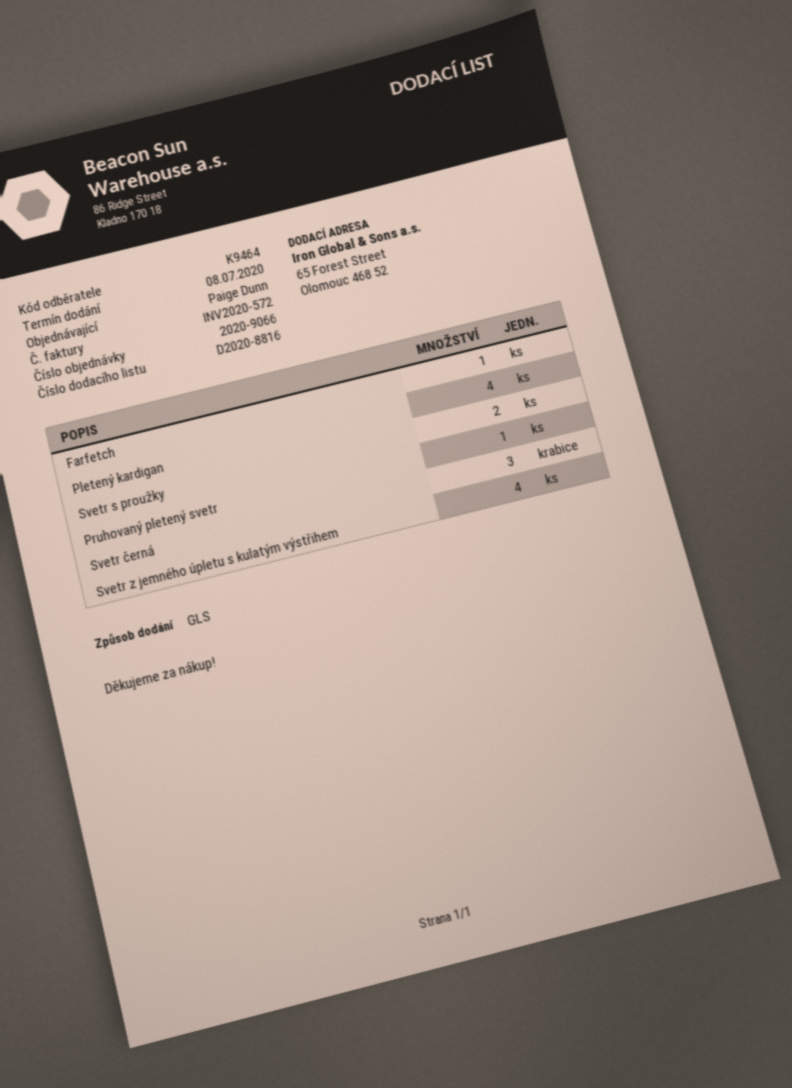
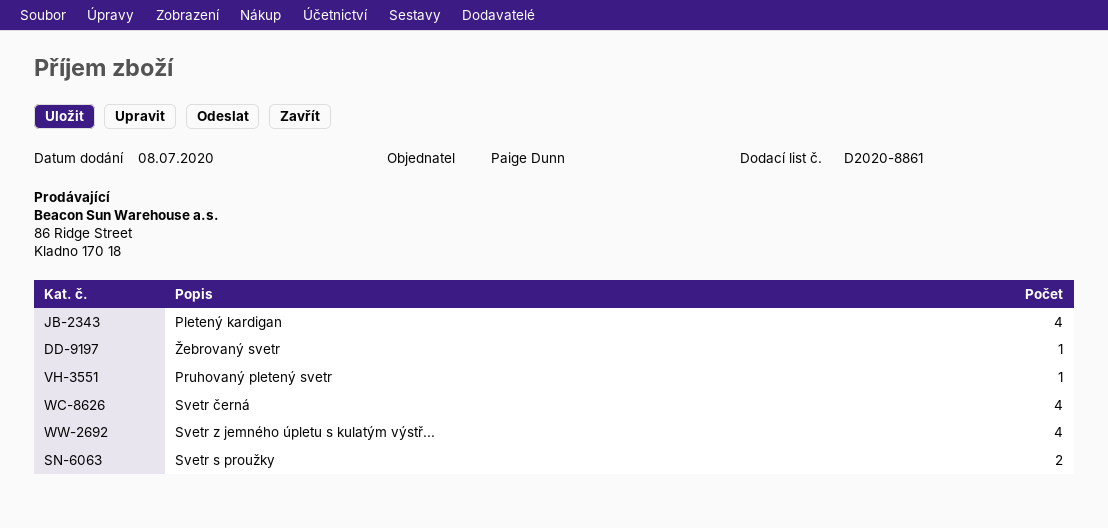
delivery note number: D2020-8816 -> D2020-8861
Farfetch: 1 -> none
Svetr černá: 3 -> 4
Žebrovaný svetr: none -> 1

